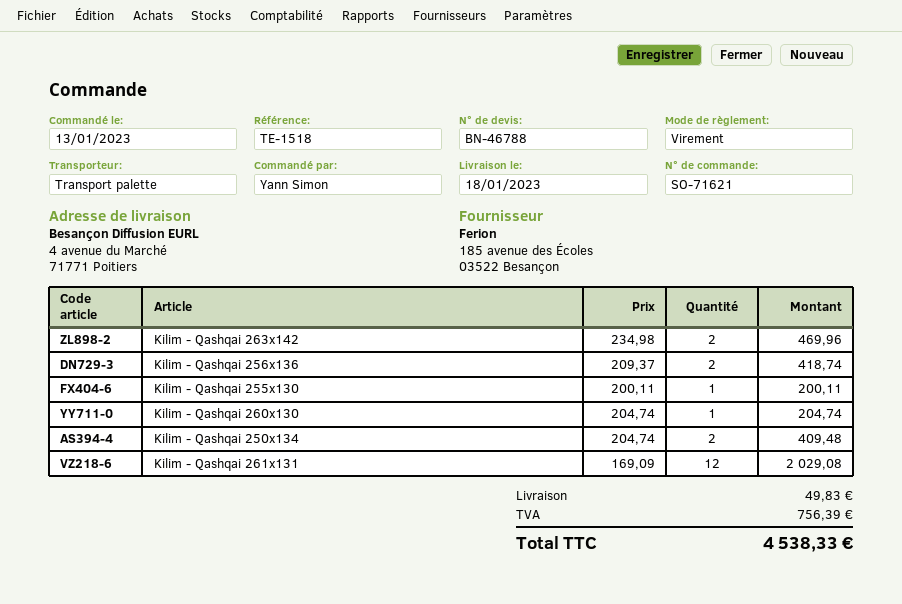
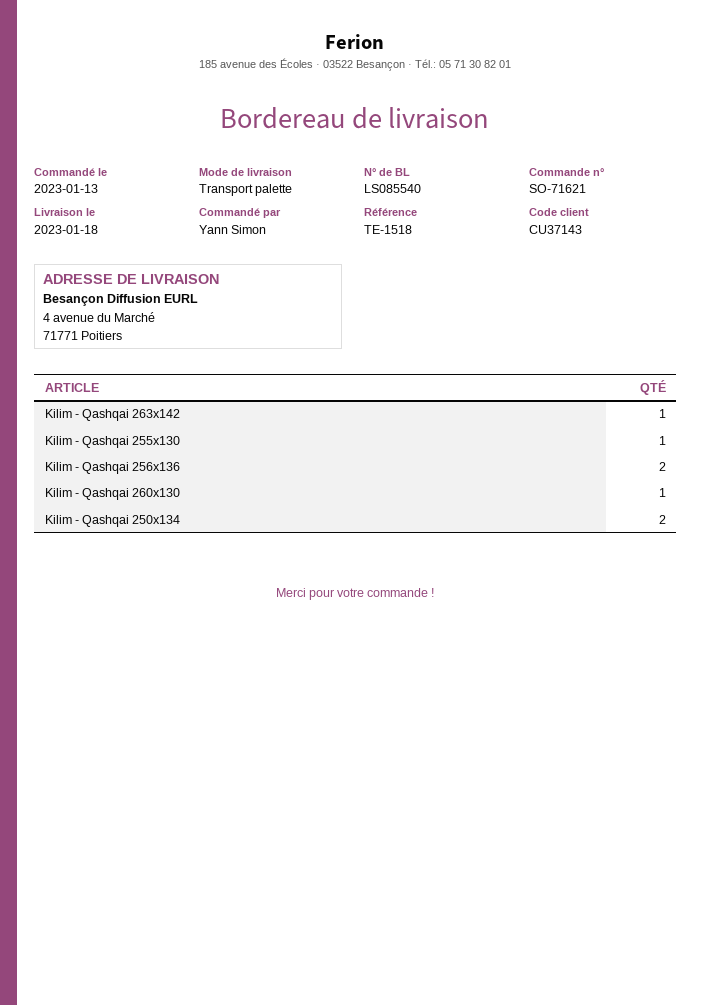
Kilim - Qashqai 263x142: 2 -> 1
Kilim - Qashqai 261x131: 12 -> none

